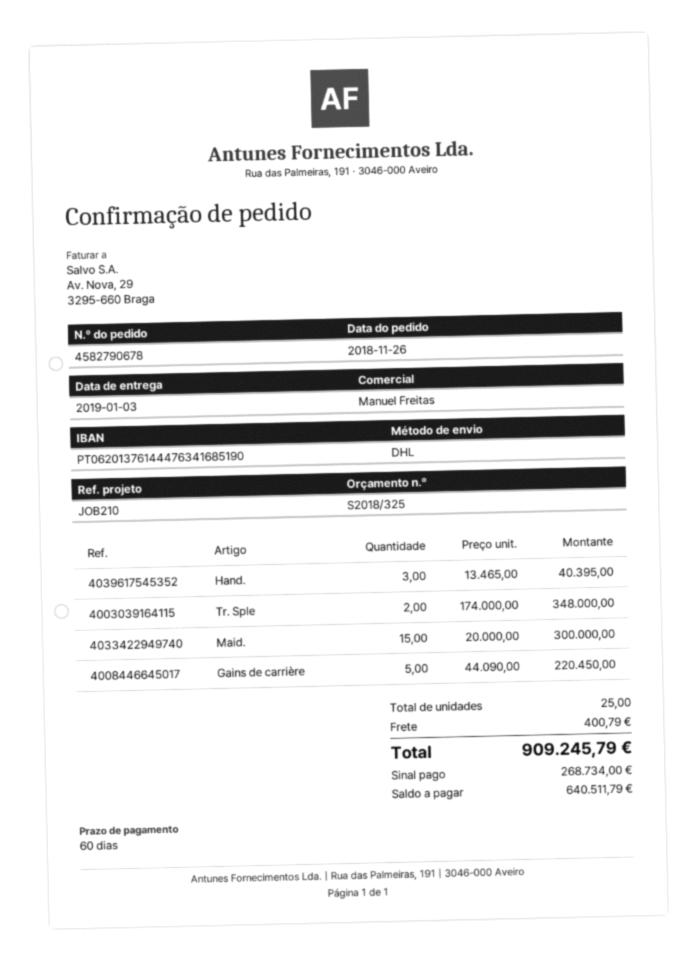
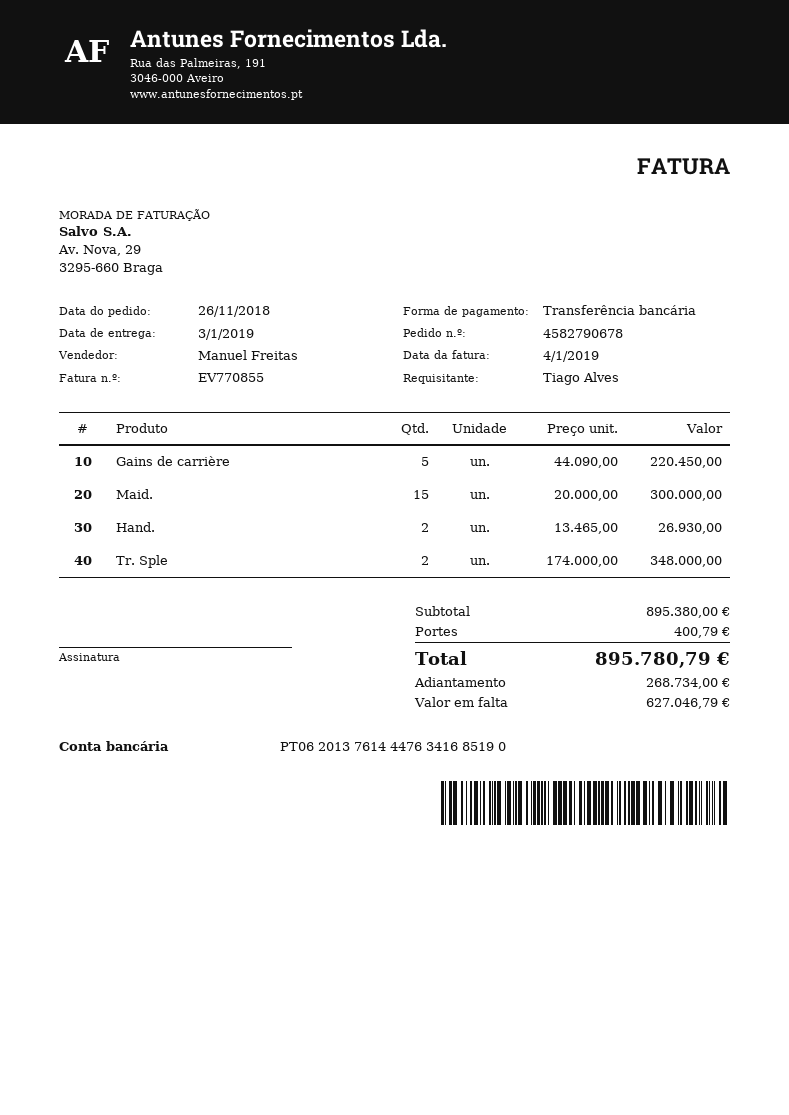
Hand.: 3 x 13465.00 = 40395.00 -> 2 x 13465.00 = 26930.00
total: 909245.79 -> 895780.79
balance: 640511.79 -> 627046.79

